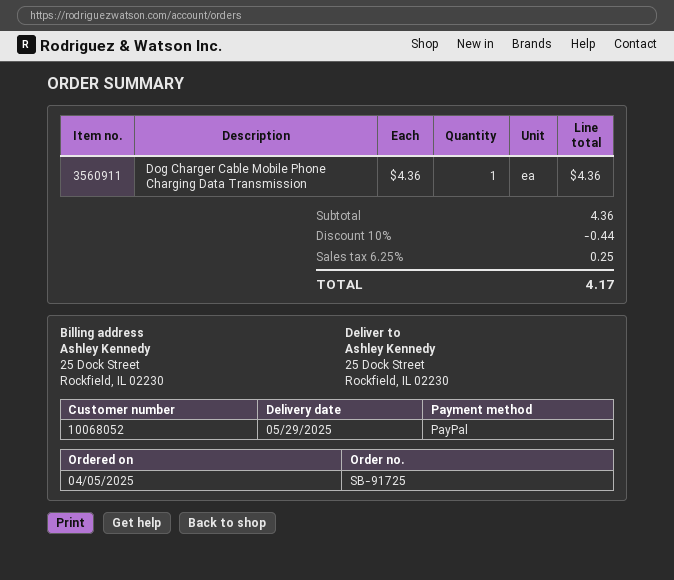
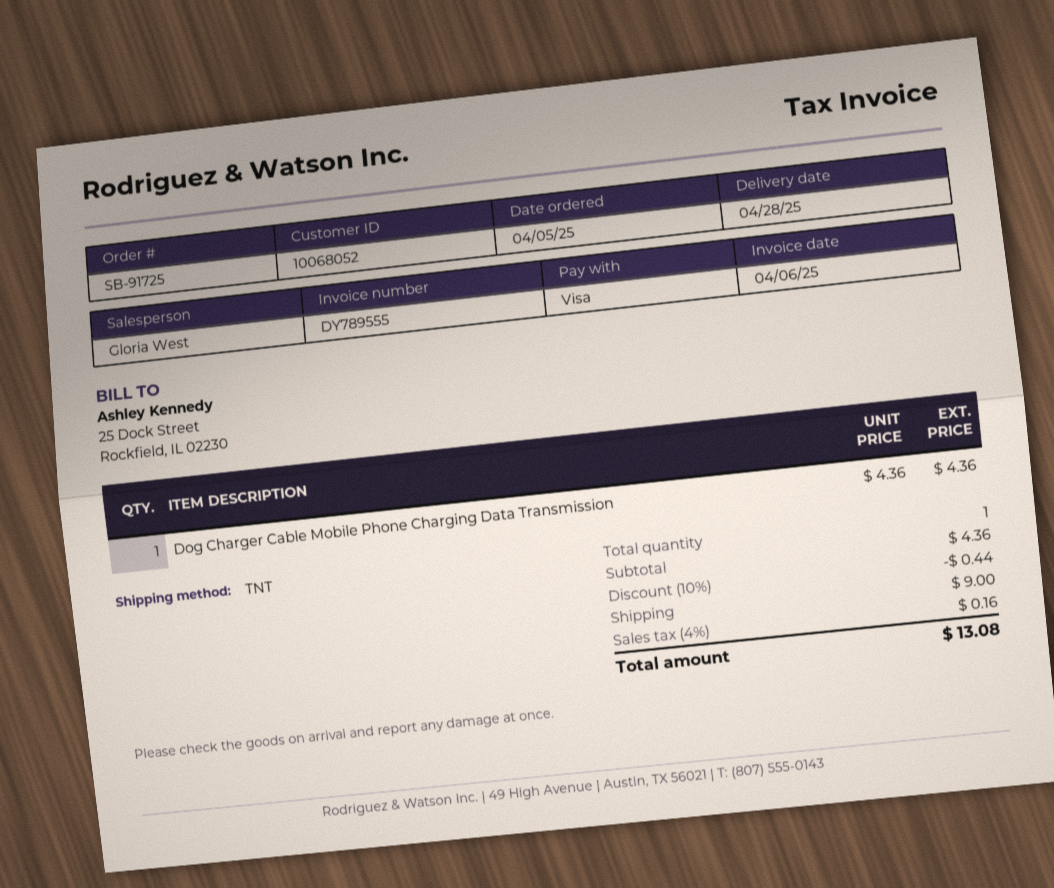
delivery date: 2025-05-29 -> 2025-04-28
payment method: PayPal -> Visa
shipping: none -> 9.00
tax: 6.25% = 0.25 -> 4% = 0.16
total: 4.17 -> 13.08

